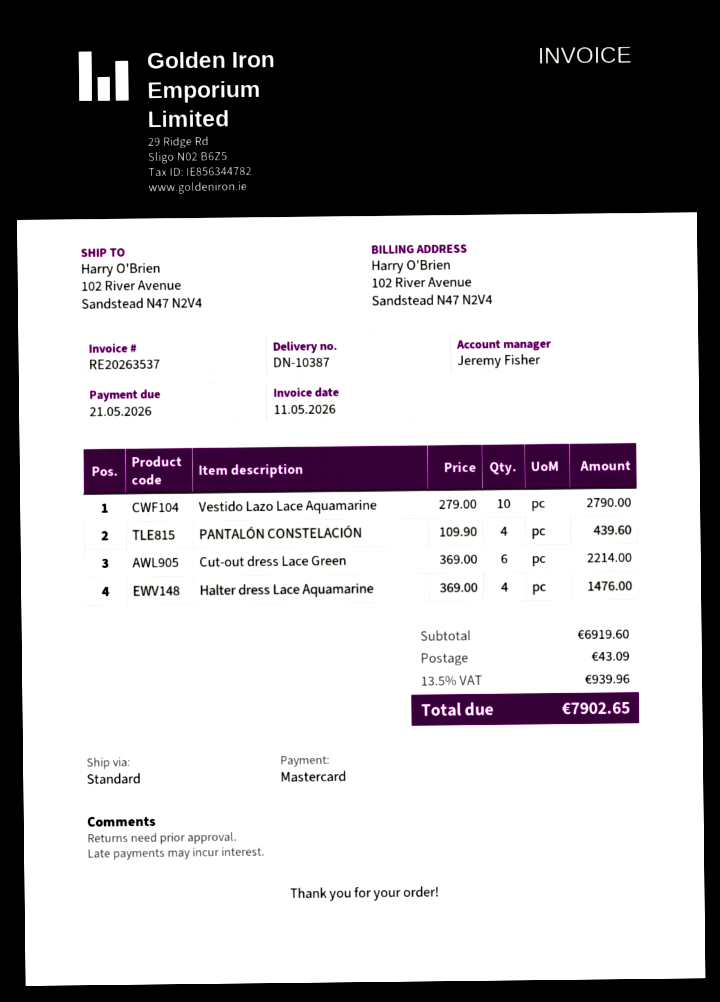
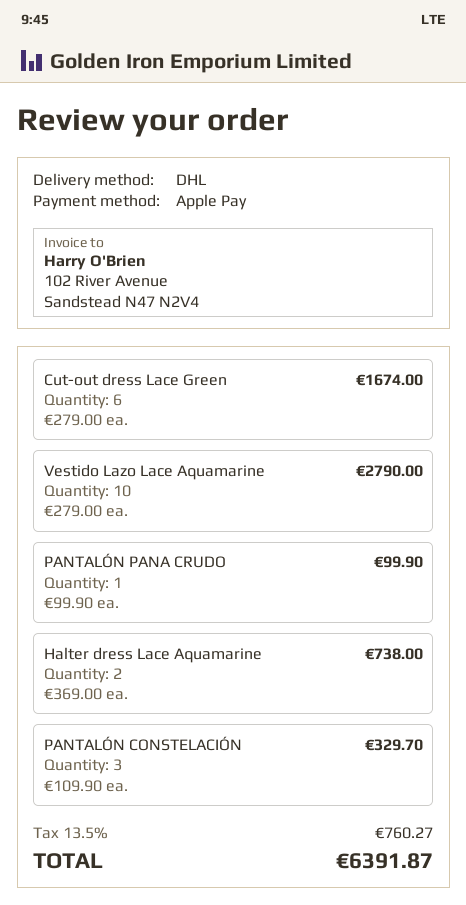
payment method: Mastercard -> Apple Pay
shipping method: standard -> DHL
PANTALÓN CONSTELACIÓN: 4 x 109.90 = 439.60 -> 3 x 109.90 = 329.70
Cut-out dress Lace Green: 6 x 369.00 = 2214.00 -> 6 x 279.00 = 1674.00
Halter dress Lace Aquamarine: 4 x 369.00 = 1476.00 -> 2 x 369.00 = 738.00
PANTALÓN PANA CRUDO: none -> 1 x 99.90 = 99.90
shipping: 43.09 -> none
tax: 13.5% = 939.96 -> 13.5% = 760.27
total: 7902.65 -> 6391.87

